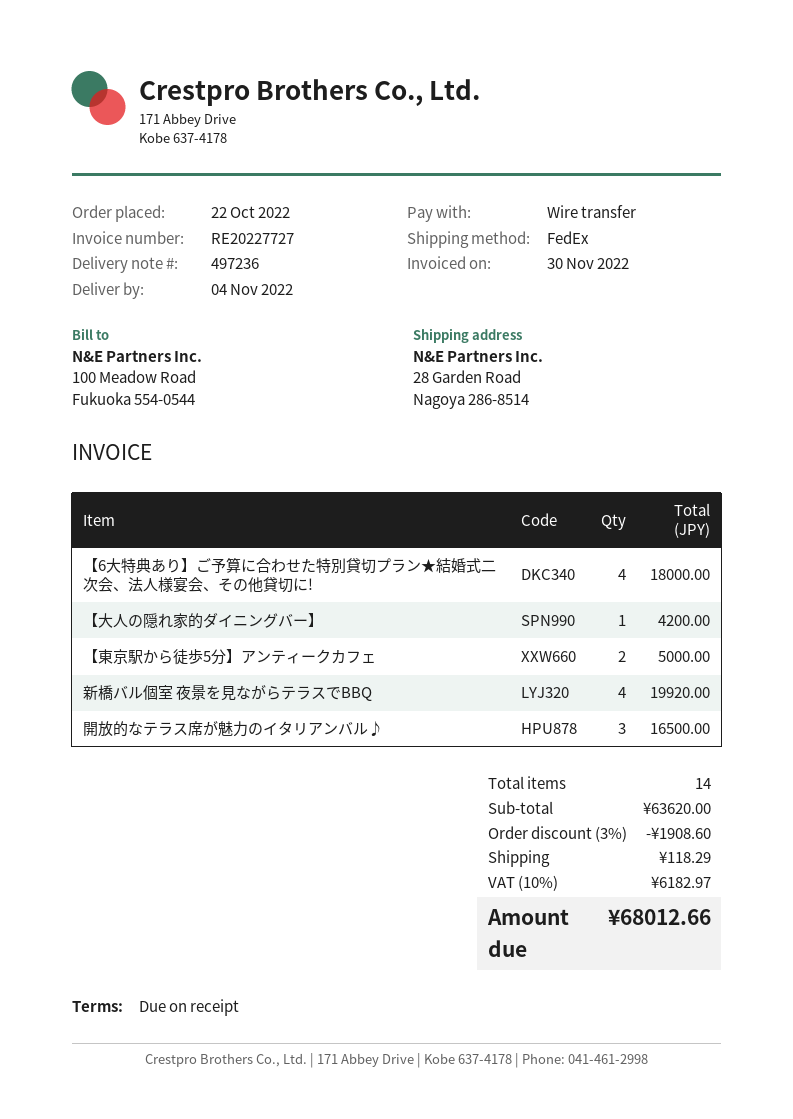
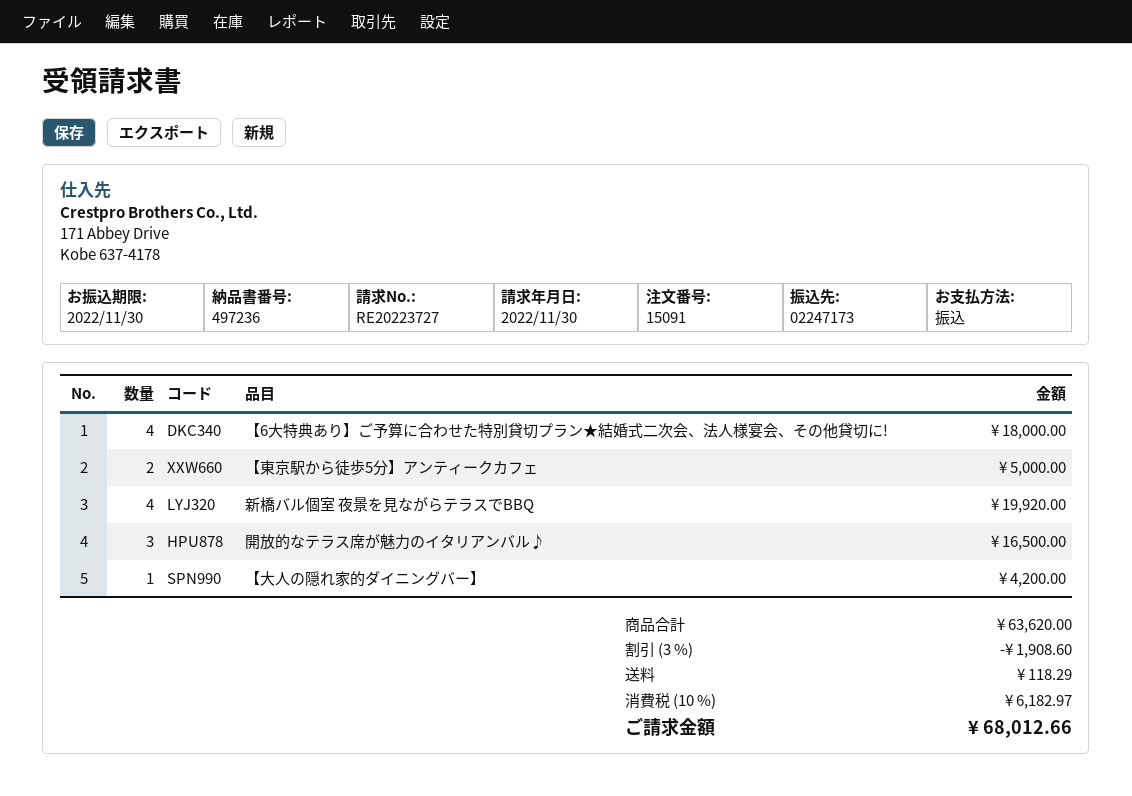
invoice number: RE20227727 -> RE20223727

